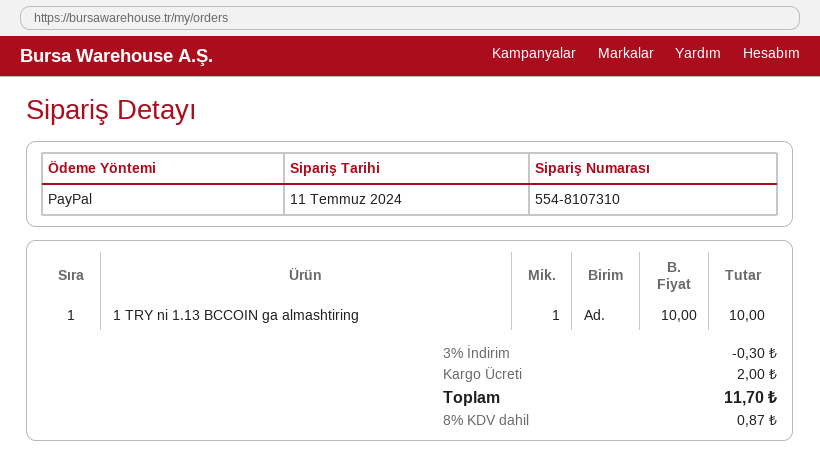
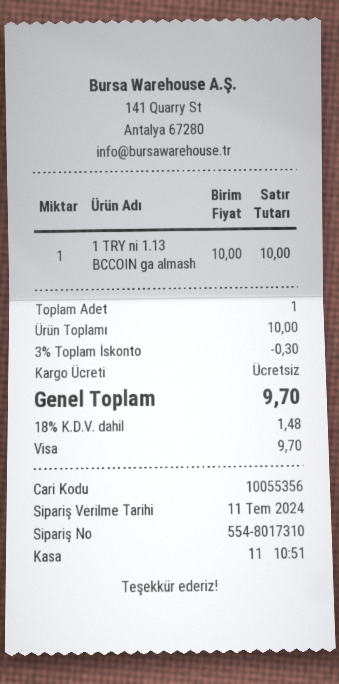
order number: 554-8107310 -> 554-8017310
payment method: PayPal -> Visa
shipping: 2.00 -> 0.00
tax: 8% = 0.87 -> 18% = 1.48
total: 11.70 -> 9.70

